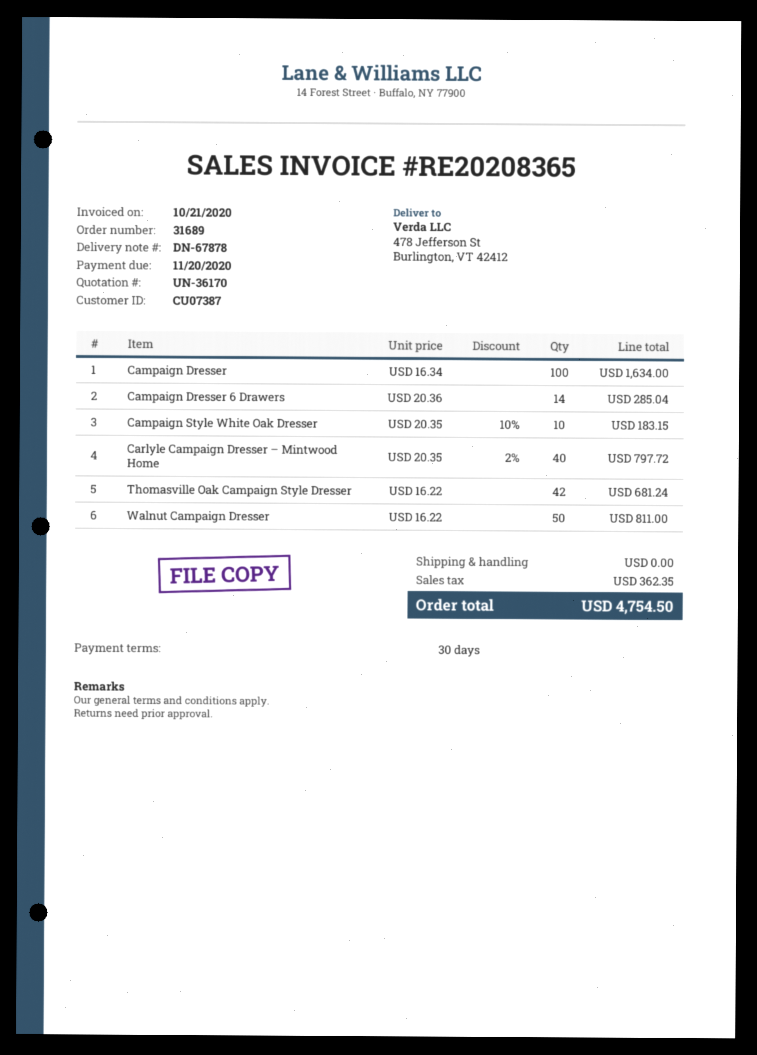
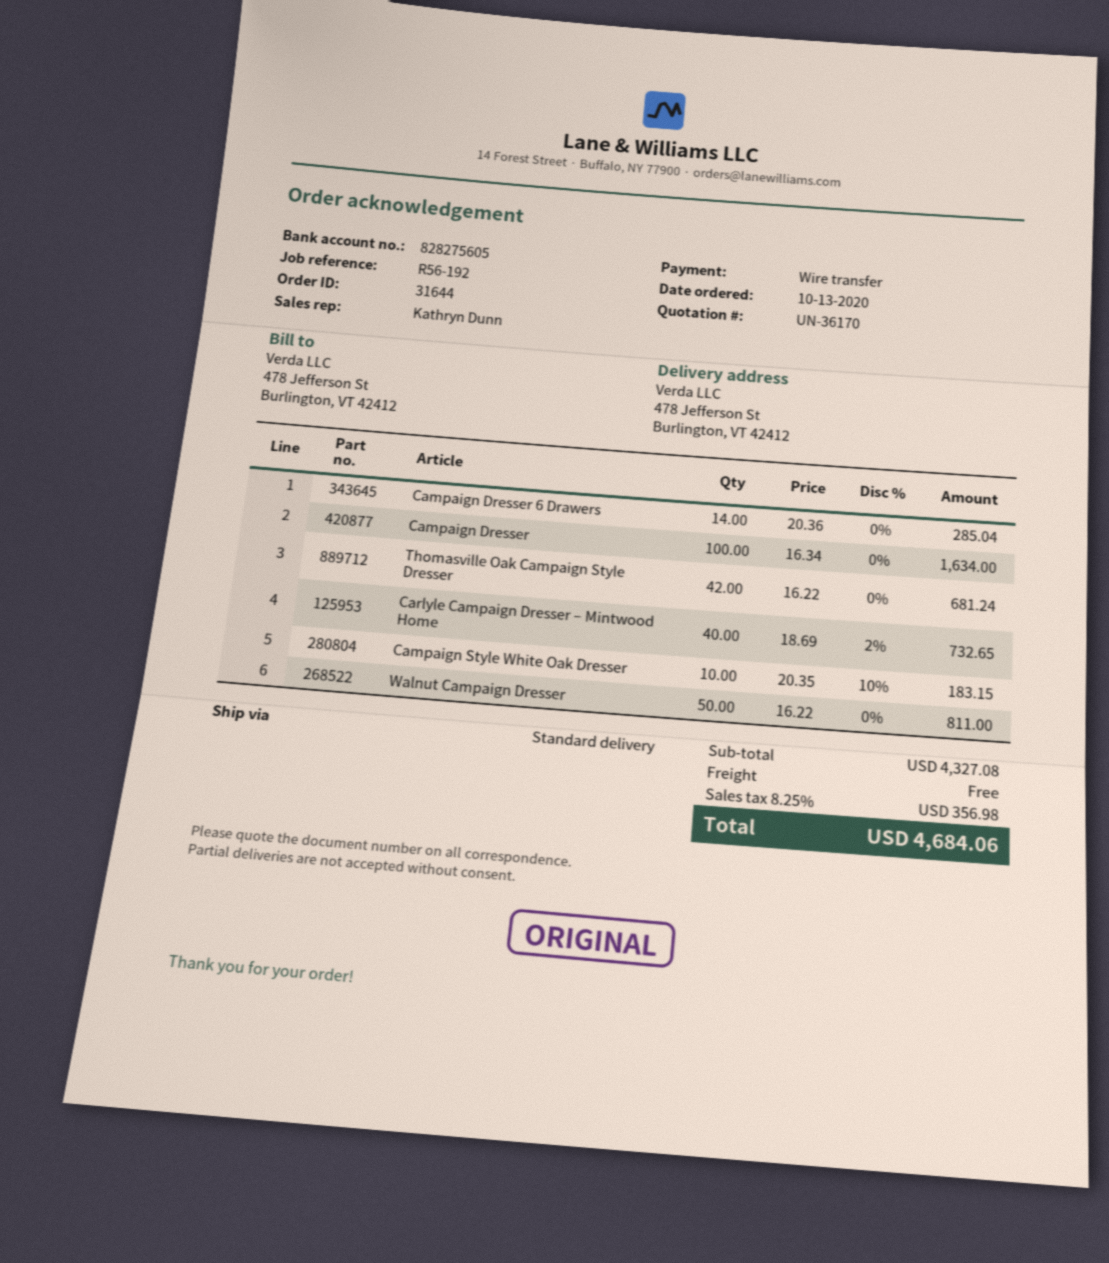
order number: 31689 -> 31644
Carlyle Campaign Dresser – Mintwood Home: 40 x 20.35 - 2% = 797.72 -> 40 x 18.69 - 2% = 732.65
tax: 362.35 -> 356.98
total: 4754.50 -> 4684.06

